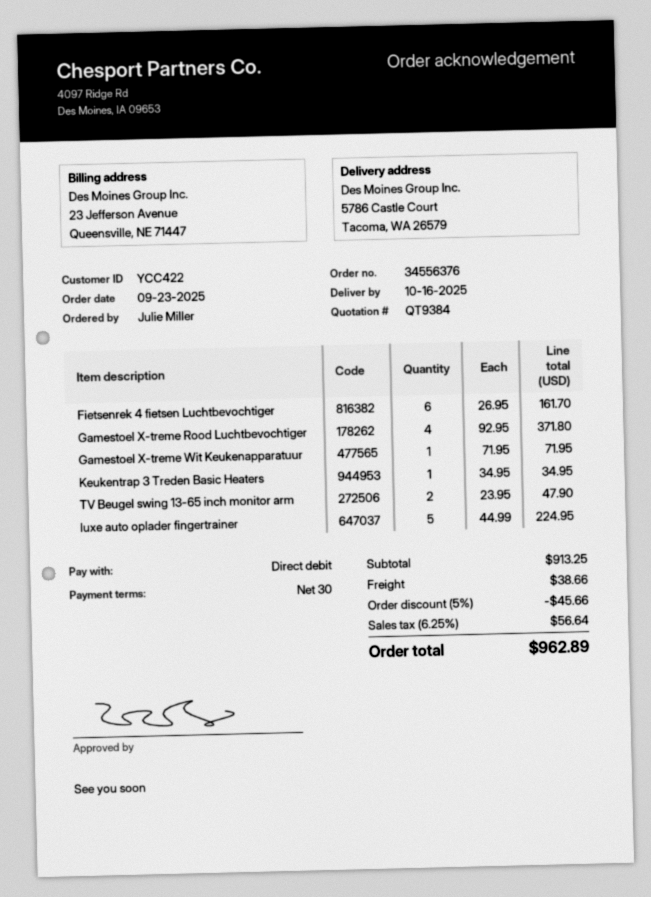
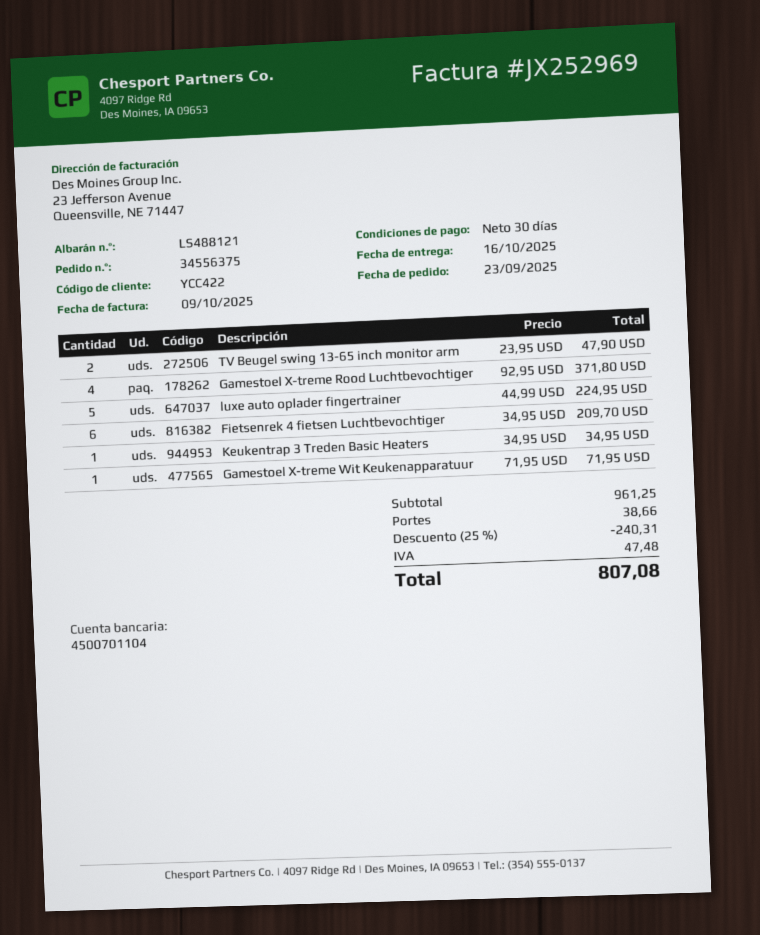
order number: 34556376 -> 34556375
Fietsenrek 4 fietsen Luchtbevochtiger: 6 x 26.95 = 161.70 -> 6 x 34.95 = 209.70
subtotal: 913.25 -> 961.25
discount: 5% = 45.66 -> 25% = 240.31
tax: 56.64 -> 47.48
total: 962.89 -> 807.08

